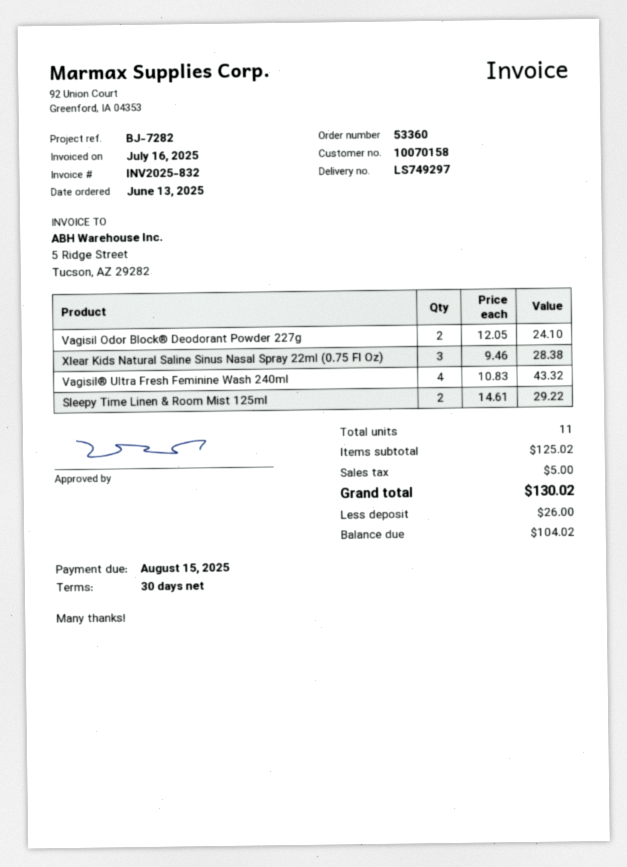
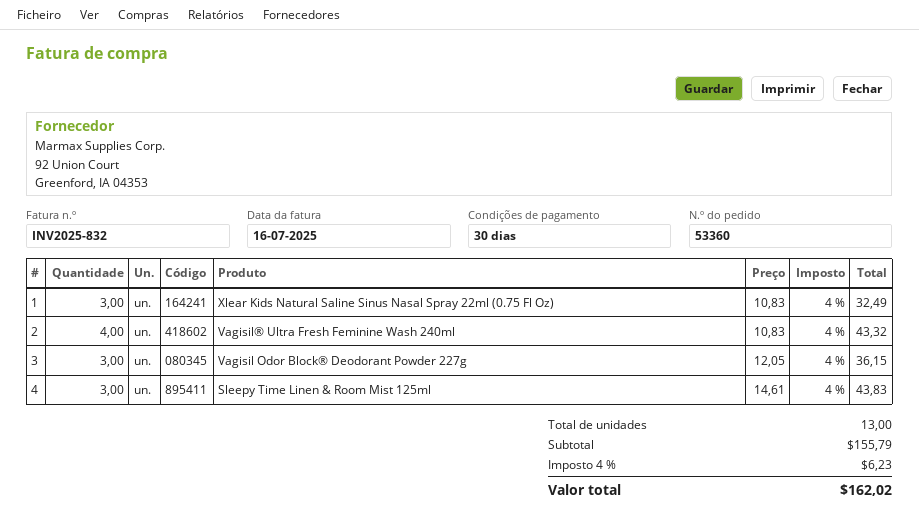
Vagisil Odor Block® Deodorant Powder 227g: 2 x 12.05 = 24.10 -> 3 x 12.05 = 36.15
Xlear Kids Natural Saline Sinus Nasal Spray 22ml (0.75 Fl Oz): 3 x 9.46 = 28.38 -> 3 x 10.83 = 32.49
Sleepy Time Linen & Room Mist 125ml: 2 x 14.61 = 29.22 -> 3 x 14.61 = 43.83
total quantity: 11 -> 13
subtotal: 125.02 -> 155.79
tax: 5.00 -> 6.23
total: 130.02 -> 162.02

